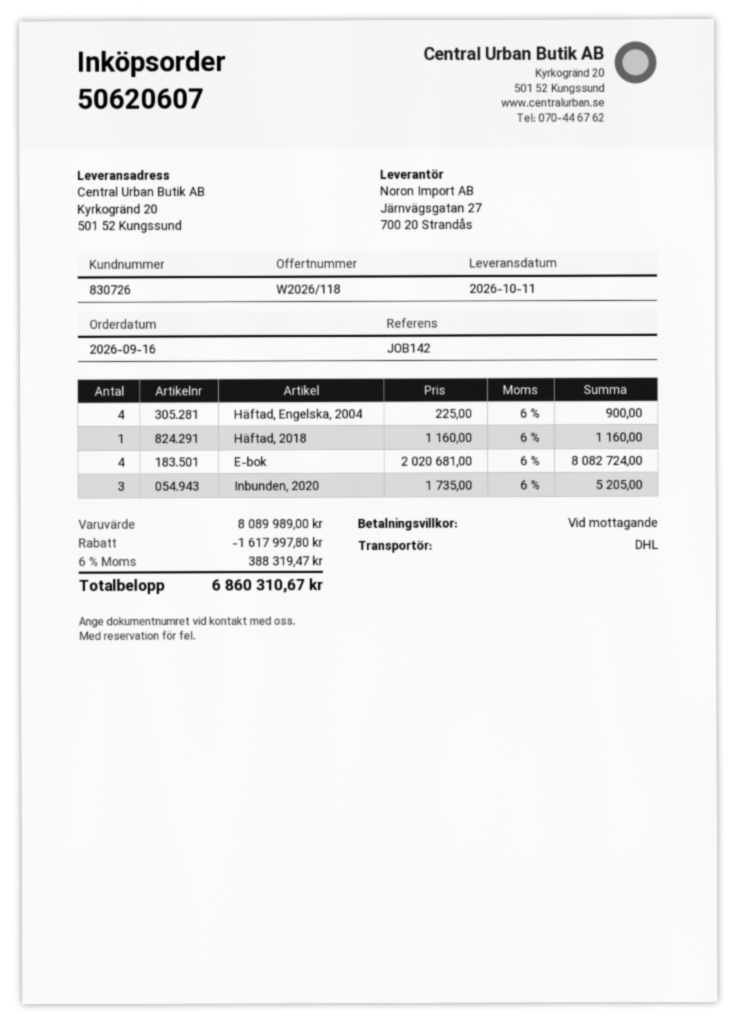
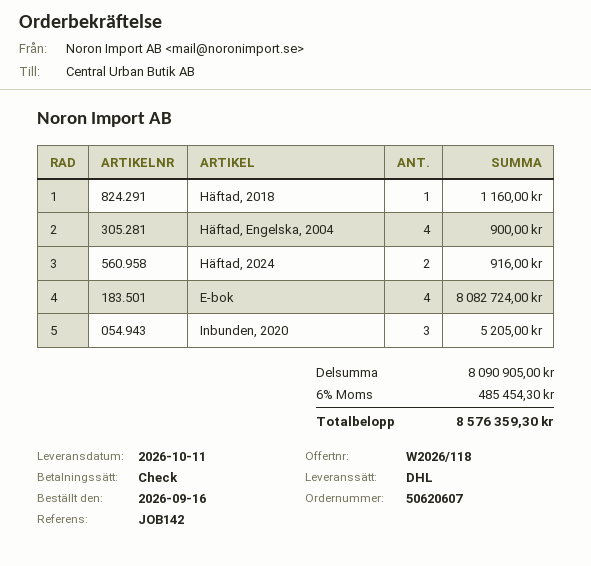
Häftad, 2024: none -> 2 for 916.00
subtotal: 8089989.00 -> 8090905.00
discount: 1617997.80 -> none
tax: 6% = 388319.47 -> 6% = 485454.30
total: 6860310.67 -> 8576359.30

